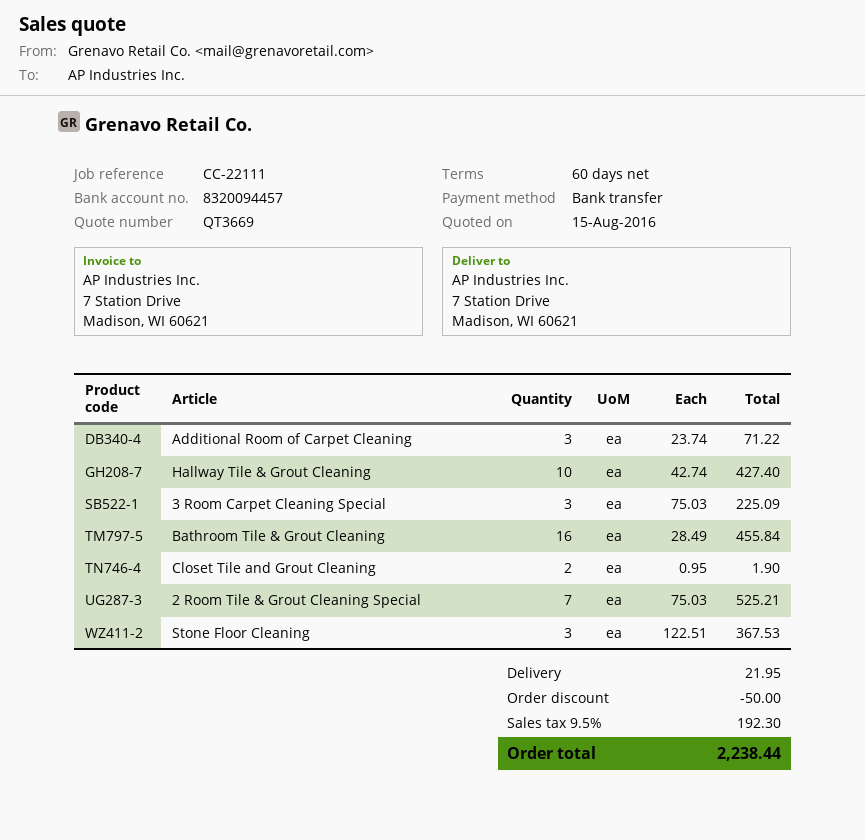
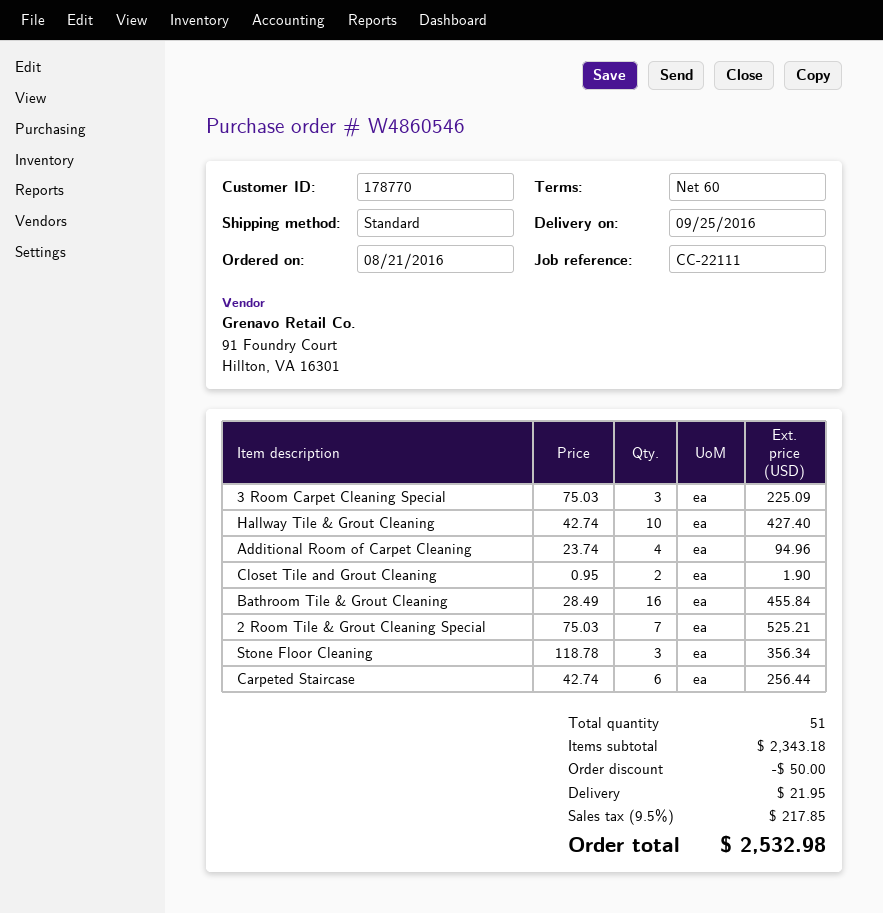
Additional Room of Carpet Cleaning: 3 x 23.74 = 71.22 -> 4 x 23.74 = 94.96
Stone Floor Cleaning: 3 x 122.51 = 367.53 -> 3 x 118.78 = 356.34
Carpeted Staircase: none -> 6 x 42.74 = 256.44
tax: 9.5% = 192.30 -> 9.5% = 217.85
total: 2238.44 -> 2532.98

